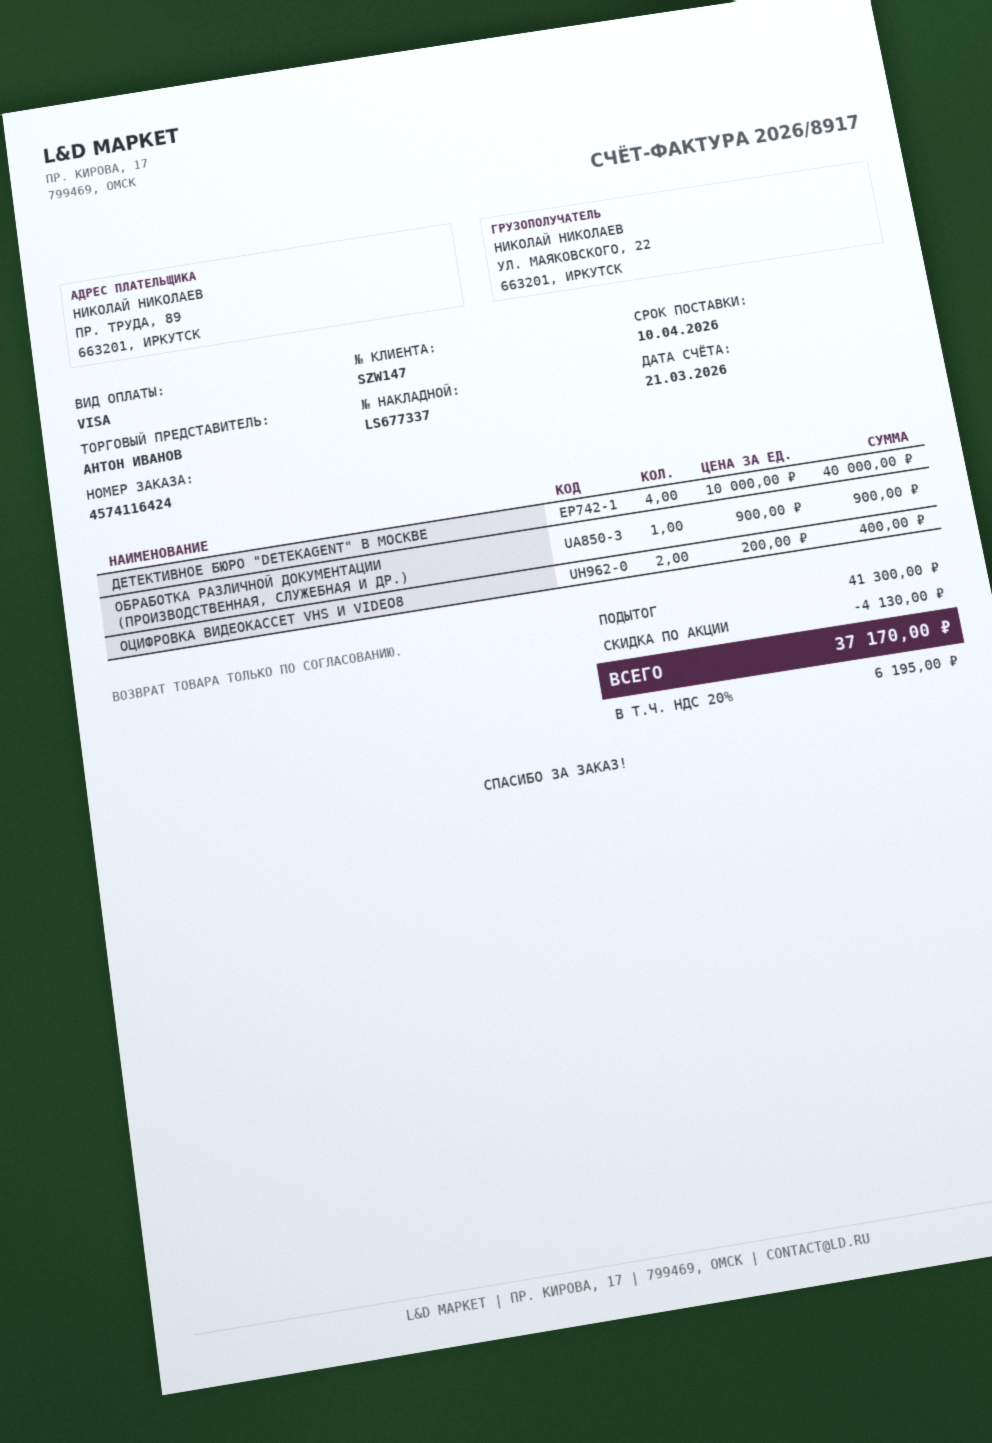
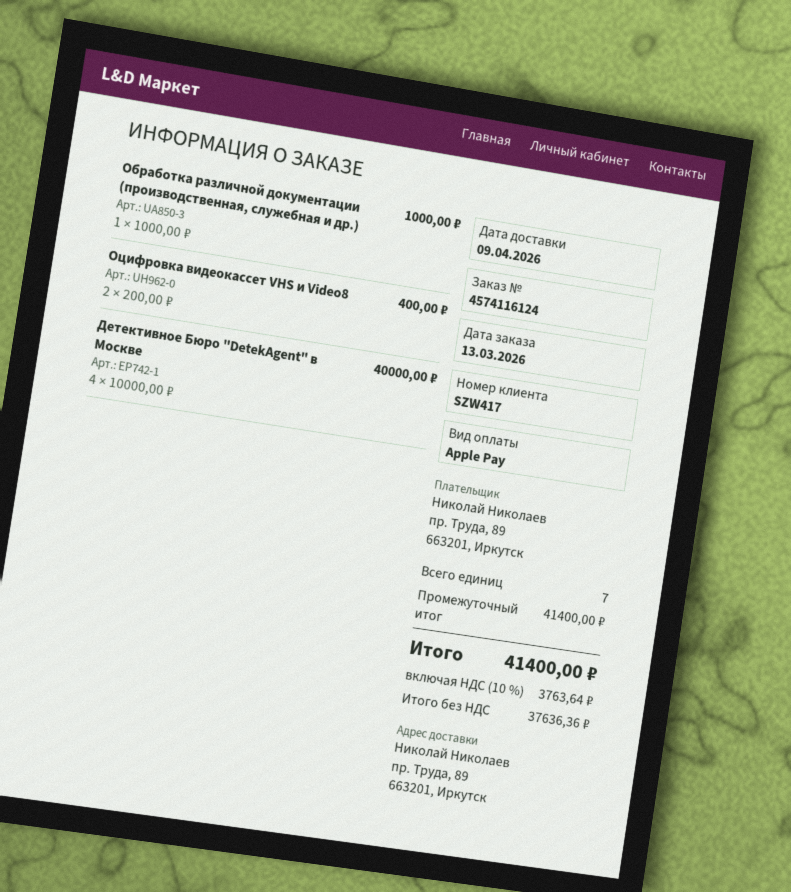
order number: 4574116424 -> 4574116124
delivery date: 2026-04-10 -> 2026-04-09
customer number: SZW147 -> SZW417
payment method: Visa -> Apple Pay
ship to: УЛ. МАЯКОВСКОГО, 22, 663201, ИРКУТСК -> пр. Труда, 89, 663201, Иркутск
ОБРАБОТКА РАЗЛИЧНОЙ ДОКУМЕНТАЦИИ (ПРОИЗВОДСТВЕННАЯ, СЛУЖЕБНАЯ И ДР.): 1 x 900.00 = 900.00 -> 1 x 1000.00 = 1000.00
subtotal: 41300.00 -> 41400.00
discount: 4130.00 -> none
tax: 20% = 6195.00 -> 10% = 3763.64
total: 37170.00 -> 41400.00

